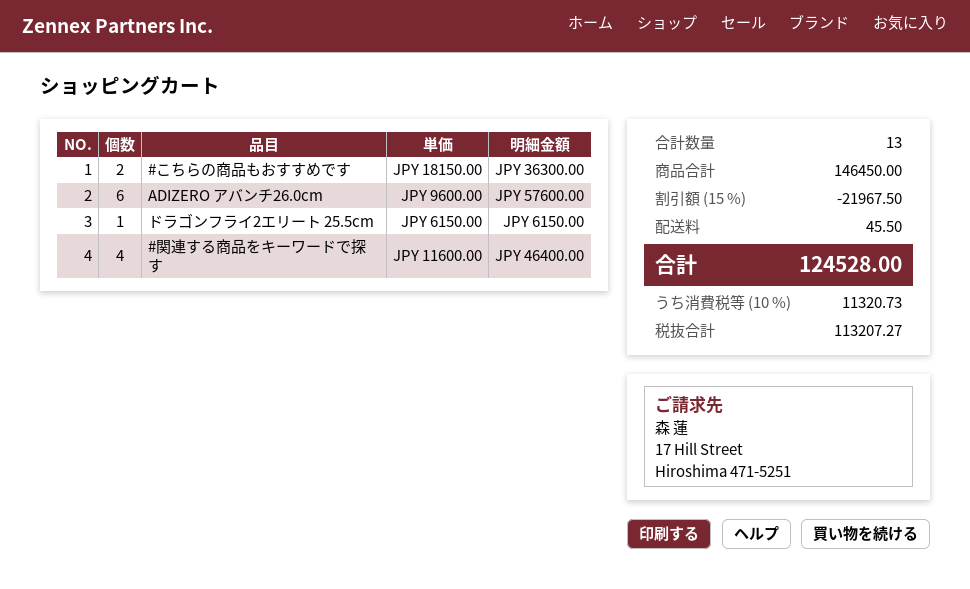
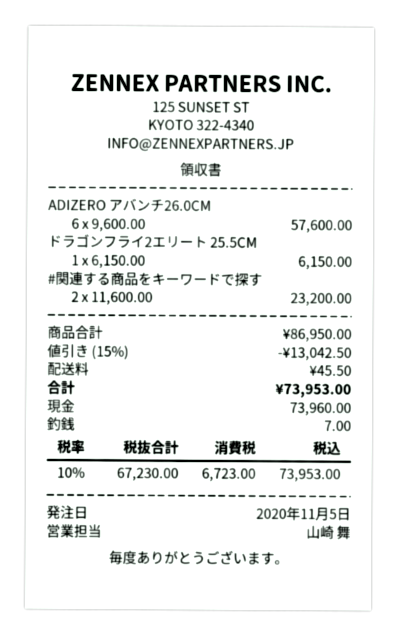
#こちらの商品もおすすめです: 2 x 18150.00 = 36300.00 -> none
#関連する商品をキーワードで探す: 4 x 11600.00 = 46400.00 -> 2 x 11600.00 = 23200.00
subtotal: 146450.00 -> 86950.00
discount: 15% = 21967.50 -> 15% = 13042.50
net: 113207.27 -> 67230.00
tax: 10% = 11320.73 -> 10% = 6723.00
total: 124528.00 -> 73953.00

